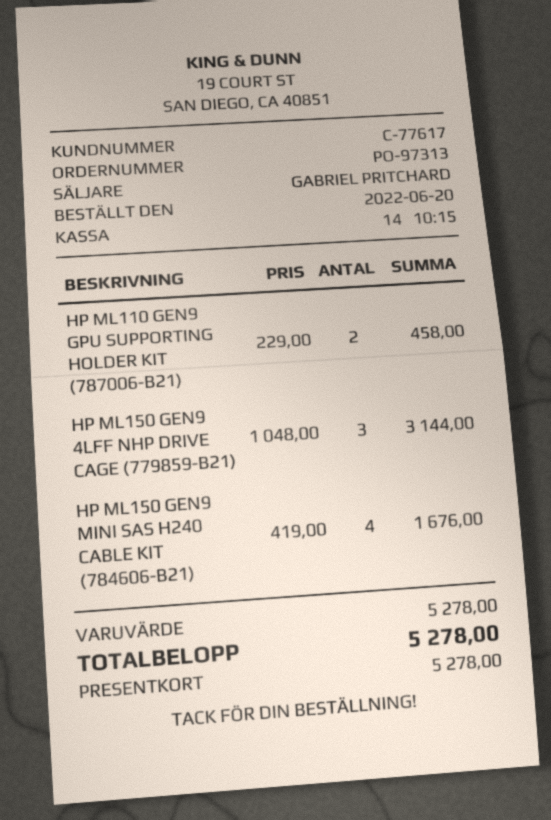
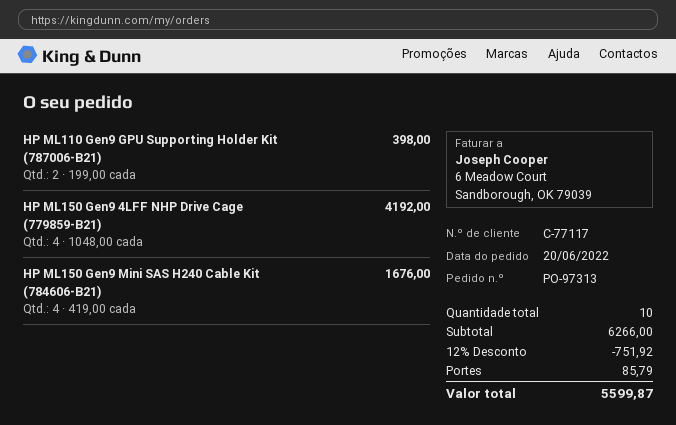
customer number: C-77617 -> C-77117
HP ML110 GEN9 GPU SUPPORTING HOLDER KIT (787006-B21): 2 x 229.00 = 458.00 -> 2 x 199.00 = 398.00
HP ML150 GEN9 4LFF NHP DRIVE CAGE (779859-B21): 3 x 1048.00 = 3144.00 -> 4 x 1048.00 = 4192.00
subtotal: 5278.00 -> 6266.00
discount: none -> 12% = 751.92
shipping: none -> 85.79
total: 5278.00 -> 5599.87

